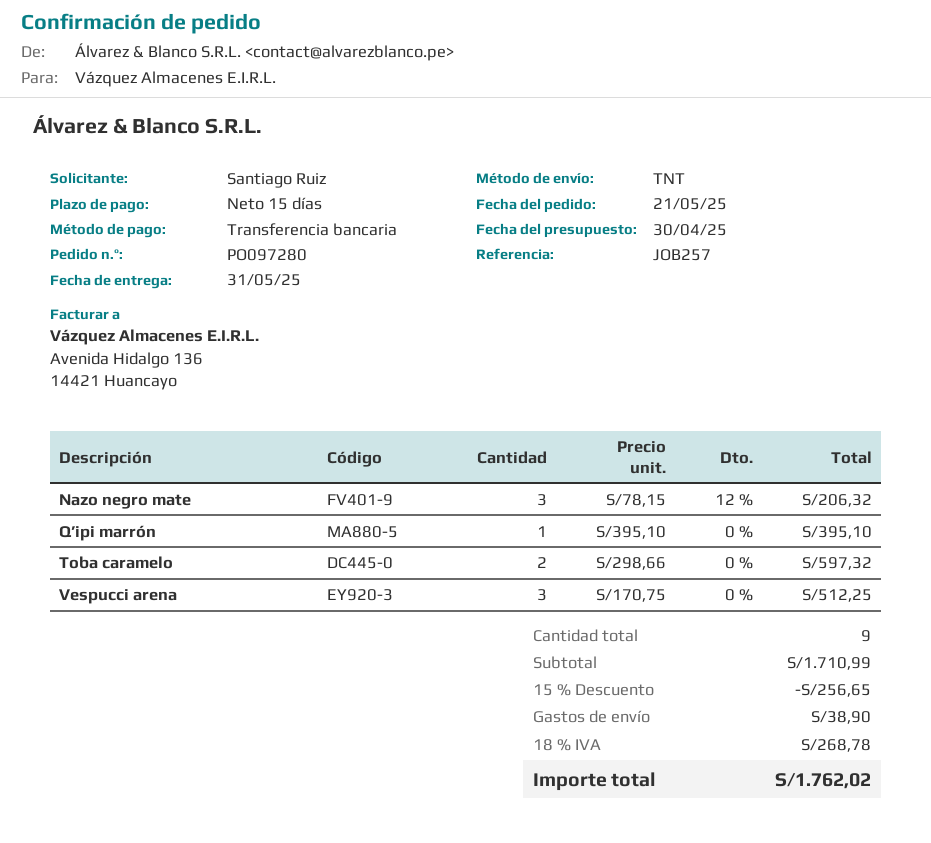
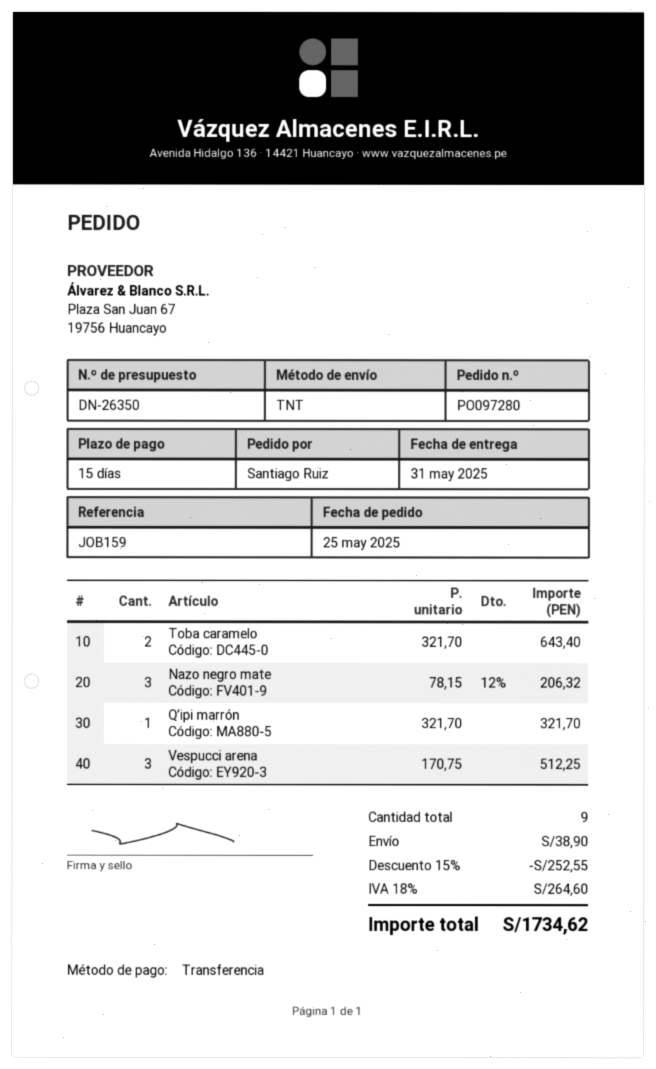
order date: 2025-05-21 -> 2025-05-25
reference: JOB257 -> JOB159
Q’ipi marrón: 1 x 395.10 = 395.10 -> 1 x 321.70 = 321.70
Toba caramelo: 2 x 298.66 = 597.32 -> 2 x 321.70 = 643.40
discount: 15% = 256.65 -> 15% = 252.55
tax: 18% = 268.78 -> 18% = 264.60
total: 1762.02 -> 1734.62

